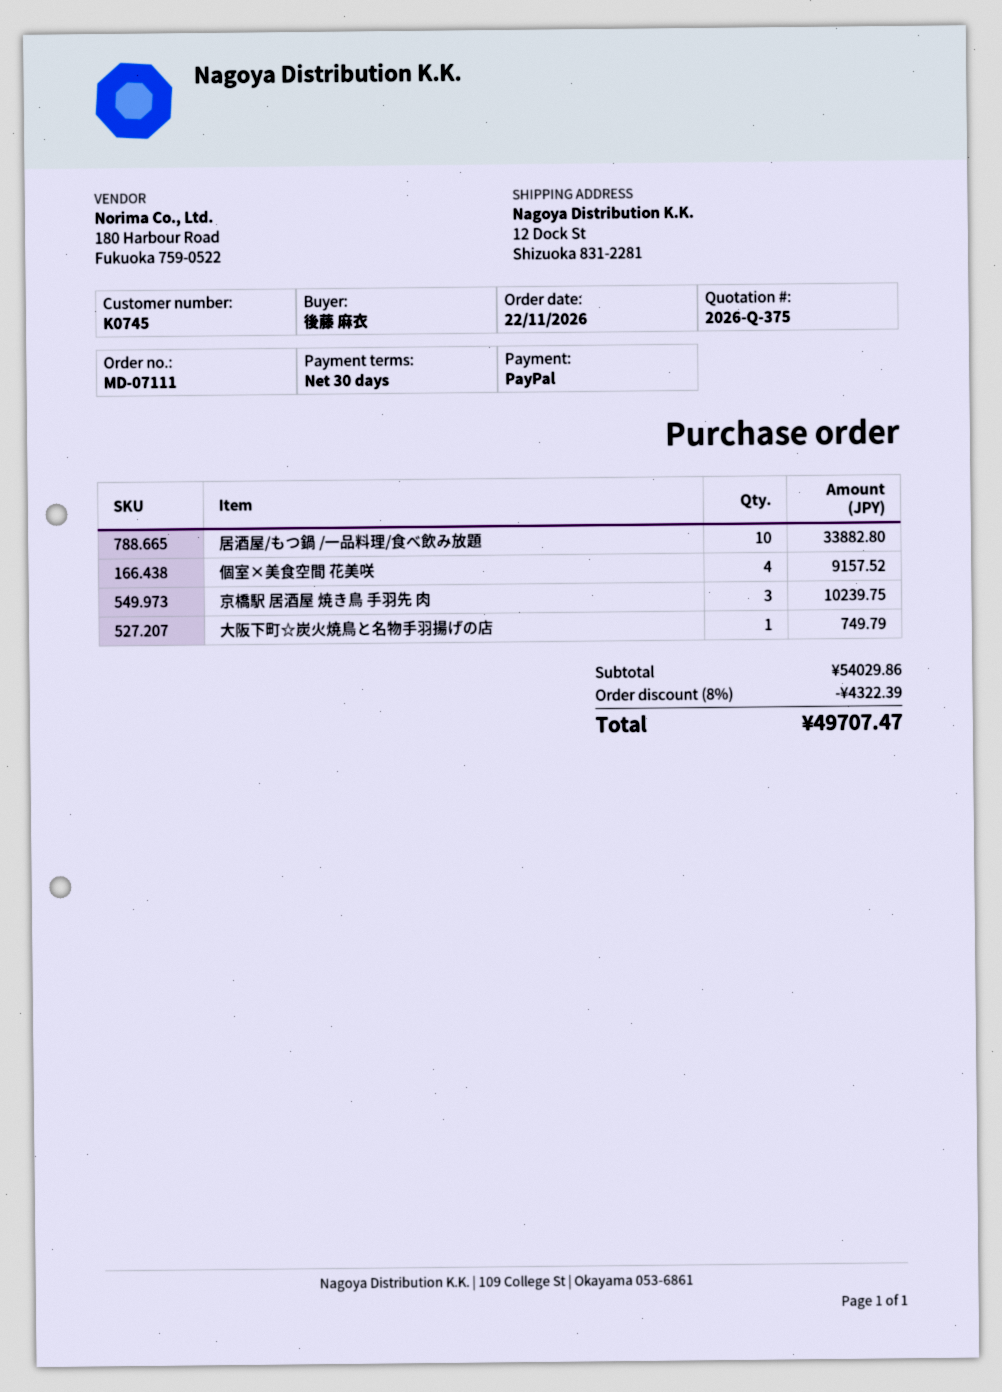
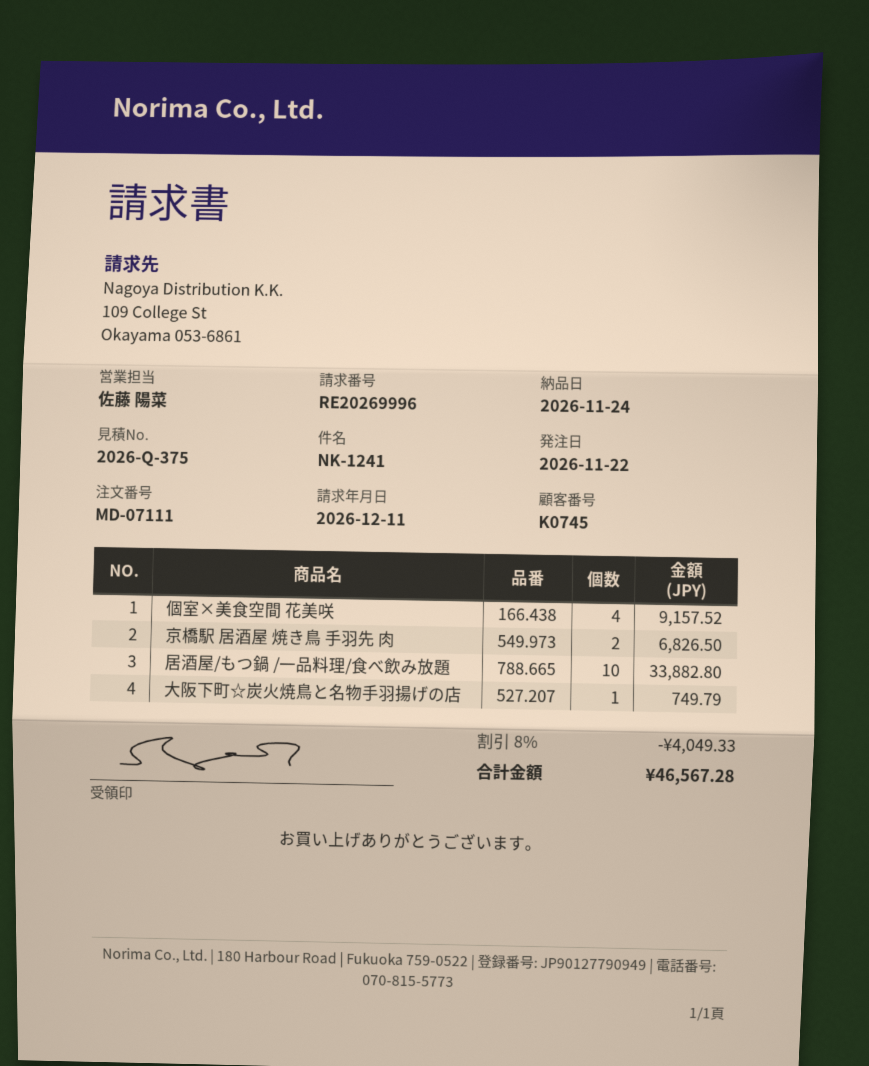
京橋駅 居酒屋 焼き鳥 手羽先 肉: 3 for 10239.75 -> 2 for 6826.50
discount: 8% = 4322.39 -> 8% = 4049.33
total: 49707.47 -> 46567.28

